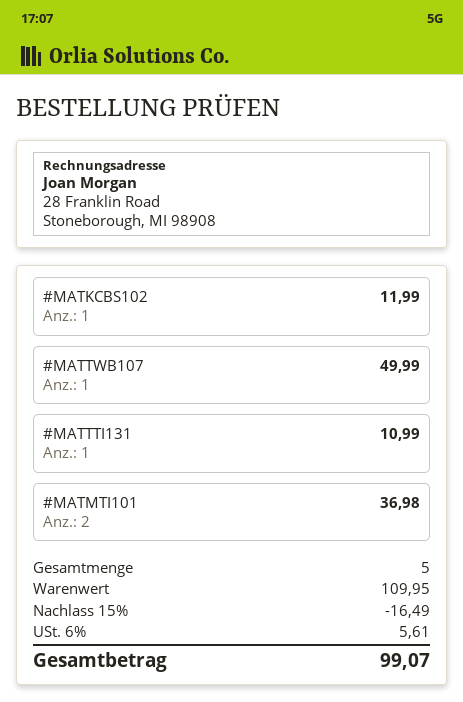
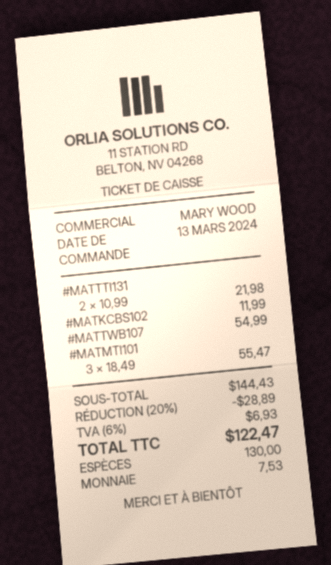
#MATTWB107: 1 for 49.99 -> 1 for 54.99
#MATTTI131: 1 for 10.99 -> 2 for 21.98
#MATMTI101: 2 for 36.98 -> 3 for 55.47
subtotal: 109.95 -> 144.43
discount: 15% = 16.49 -> 20% = 28.89
tax: 6% = 5.61 -> 6% = 6.93
total: 99.07 -> 122.47

